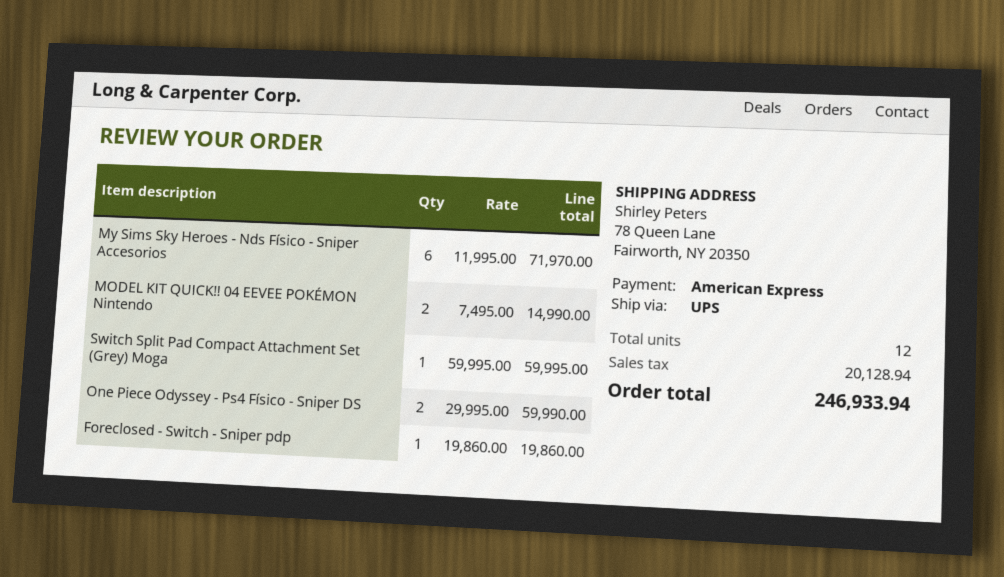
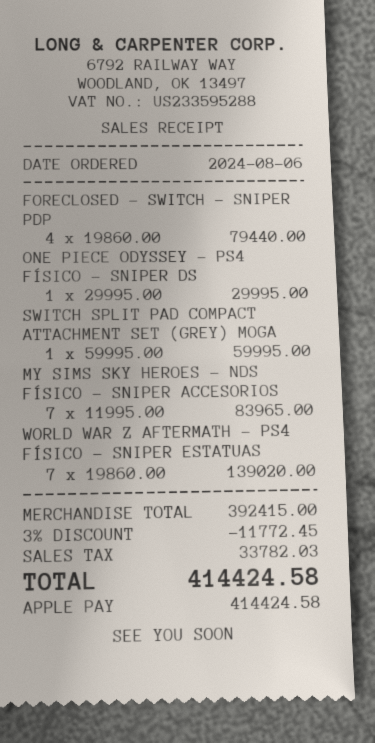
payment method: American Express -> Apple Pay
My Sims Sky Heroes - Nds Físico - Sniper Accesorios: 6 x 11995.00 = 71970.00 -> 7 x 11995.00 = 83965.00
MODEL KIT QUICK!! 04 EEVEE POKÉMON Nintendo: 2 x 7495.00 = 14990.00 -> none
One Piece Odyssey - Ps4 Físico - Sniper DS: 2 x 29995.00 = 59990.00 -> 1 x 29995.00 = 29995.00
Foreclosed - Switch - Sniper pdp: 1 x 19860.00 = 19860.00 -> 4 x 19860.00 = 79440.00
WORLD WAR Z AFTERMATH - PS4 FÍSICO - SNIPER ESTATUAS: none -> 7 x 19860.00 = 139020.00
discount: none -> 3% = 11772.45
tax: 20128.94 -> 33782.03
total: 246933.94 -> 414424.58

